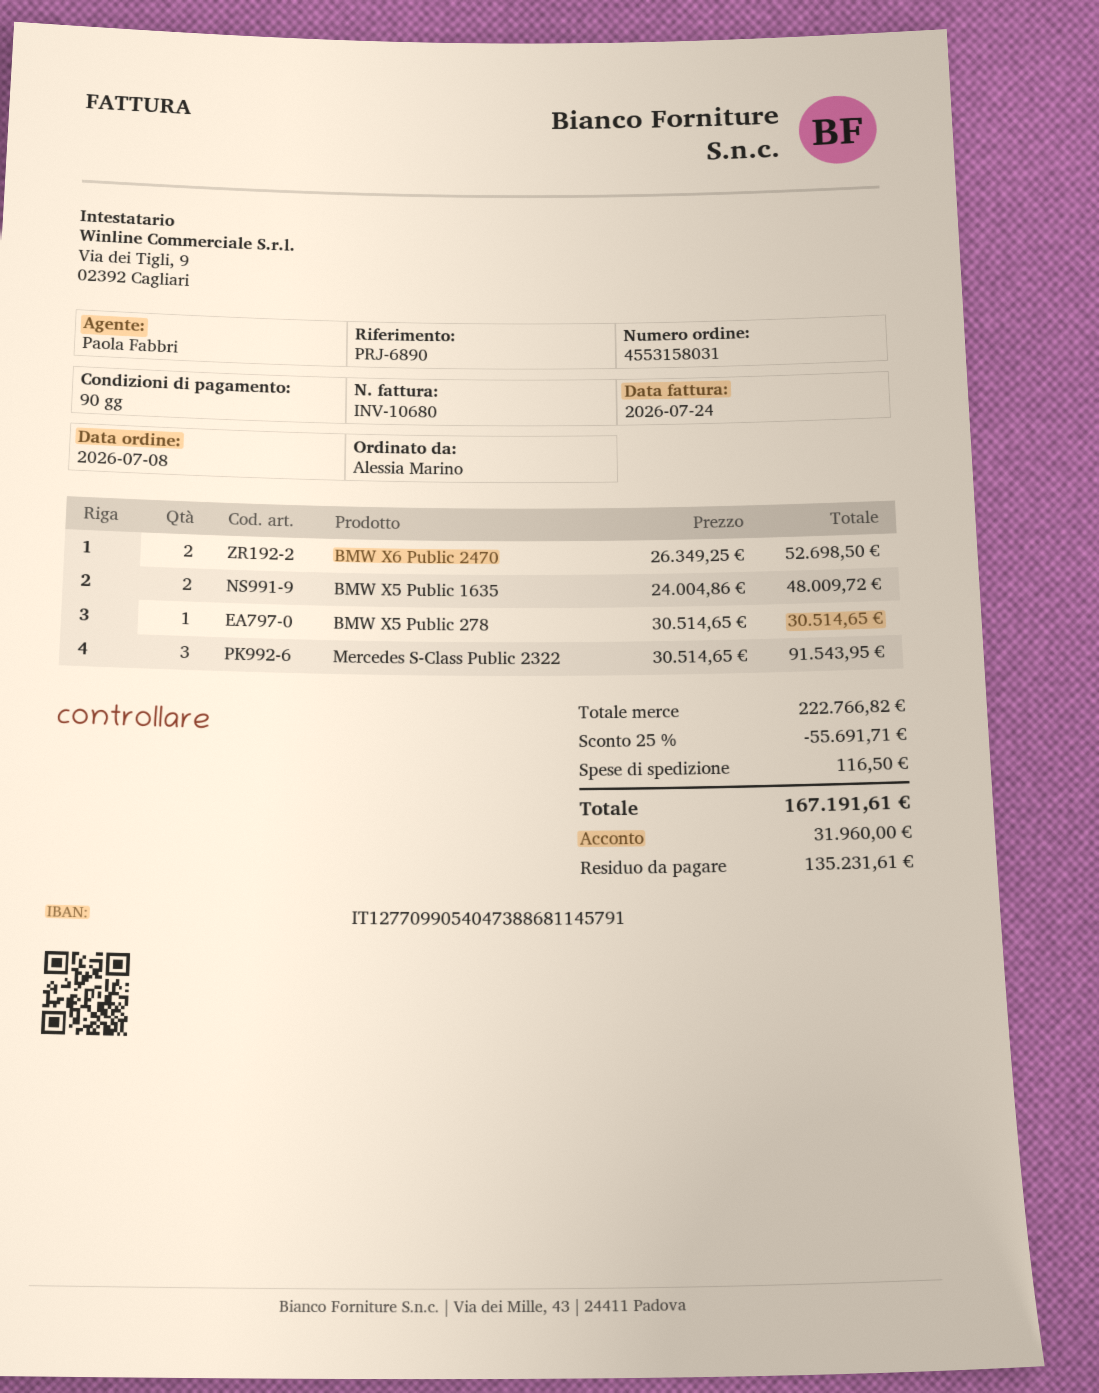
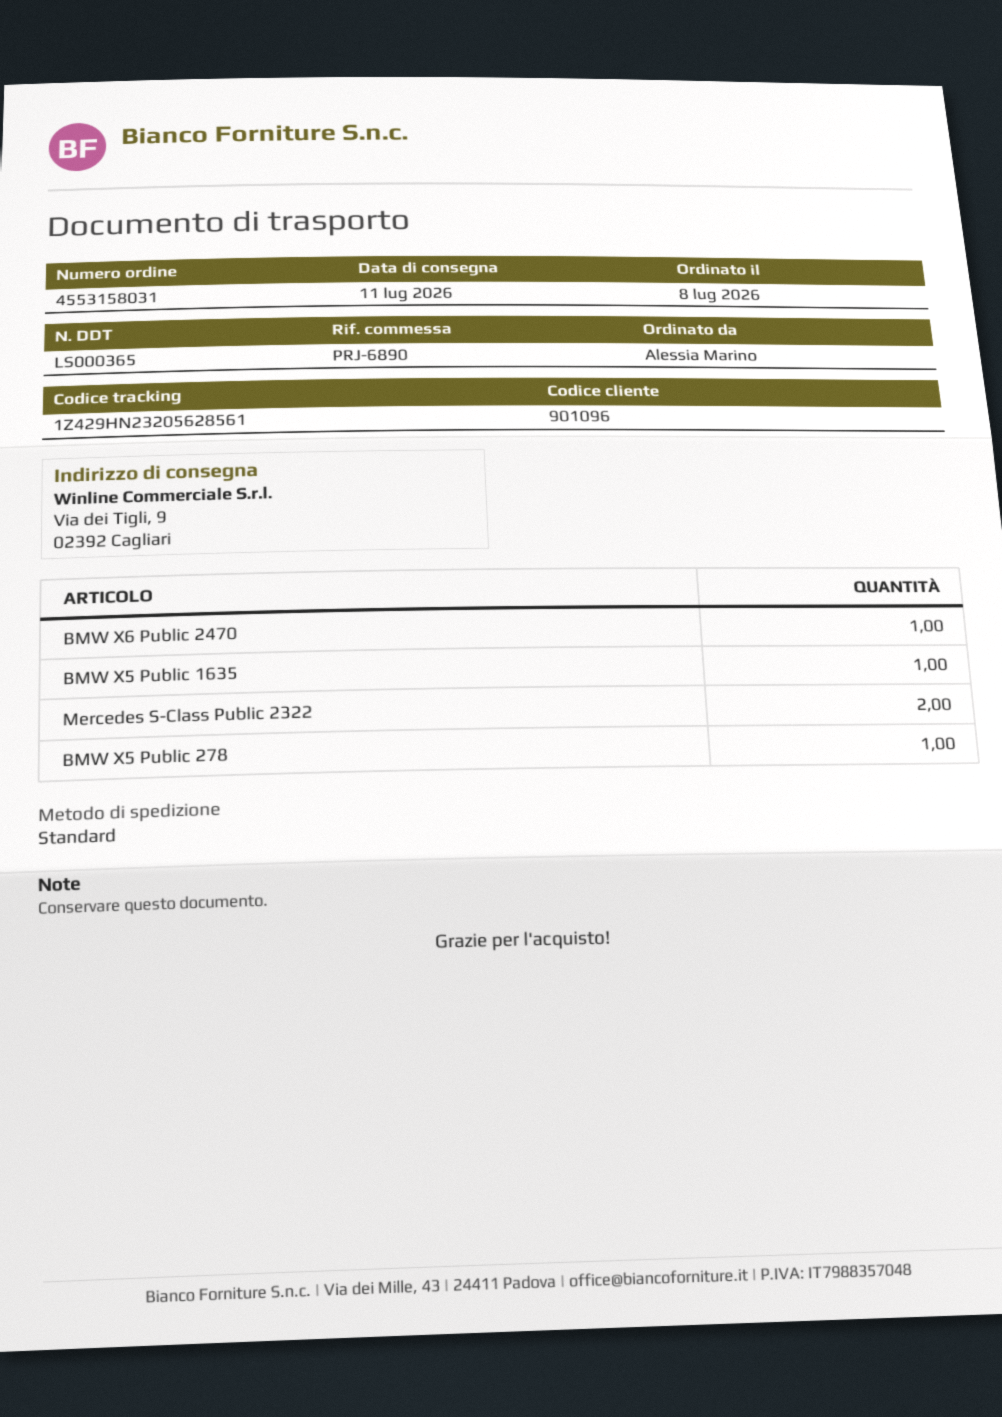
BMW X6 Public 2470: 2 -> 1
BMW X5 Public 1635: 2 -> 1
Mercedes S-Class Public 2322: 3 -> 2

